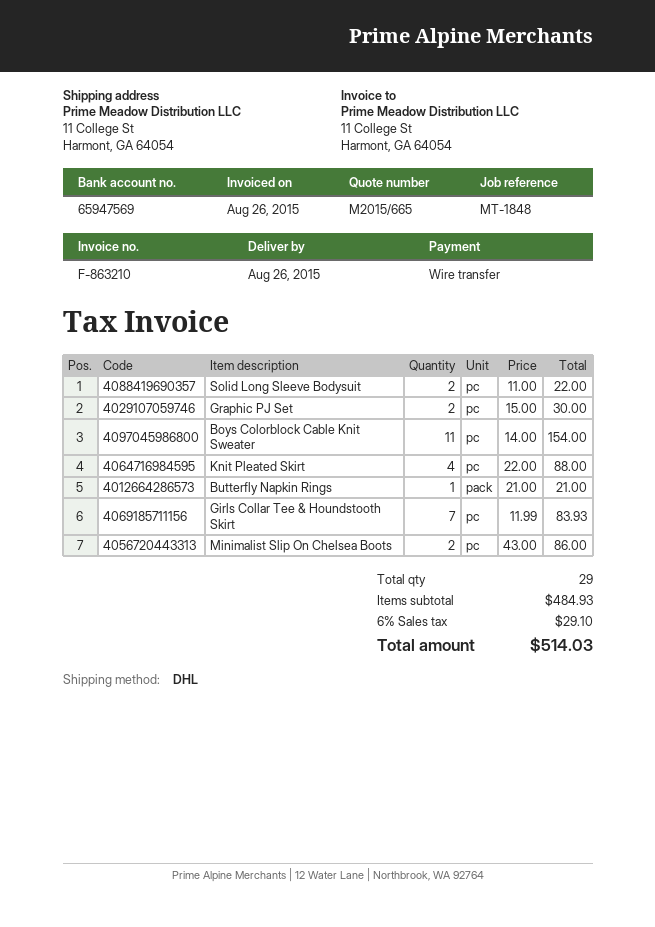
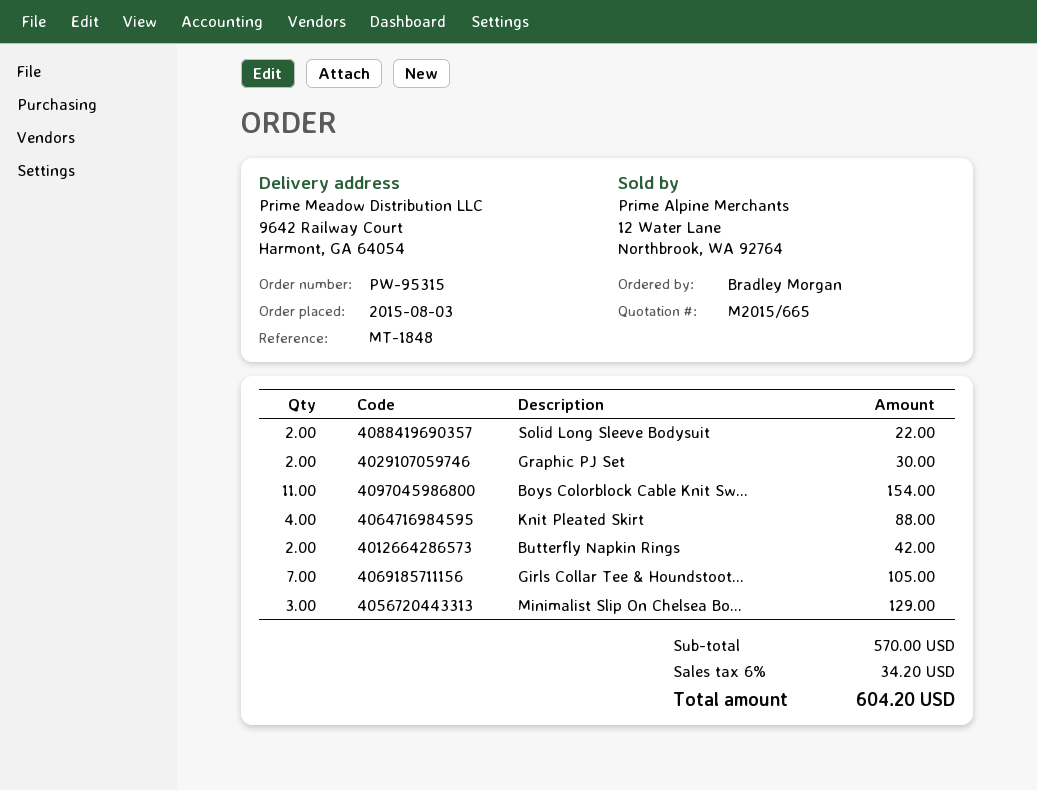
ship to: 11 College St, Harmont, GA 64054 -> 9642 Railway Court, Harmont, GA 64054
Butterfly Napkin Rings: 1 for 21.00 -> 2 for 42.00
Girls Collar Tee & Houndstooth Skirt: 7 for 83.93 -> 7 for 105.00
Minimalist Slip On Chelsea Boots: 2 for 86.00 -> 3 for 129.00
subtotal: 484.93 -> 570.00
tax: 6% = 29.10 -> 6% = 34.20
total: 514.03 -> 604.20

